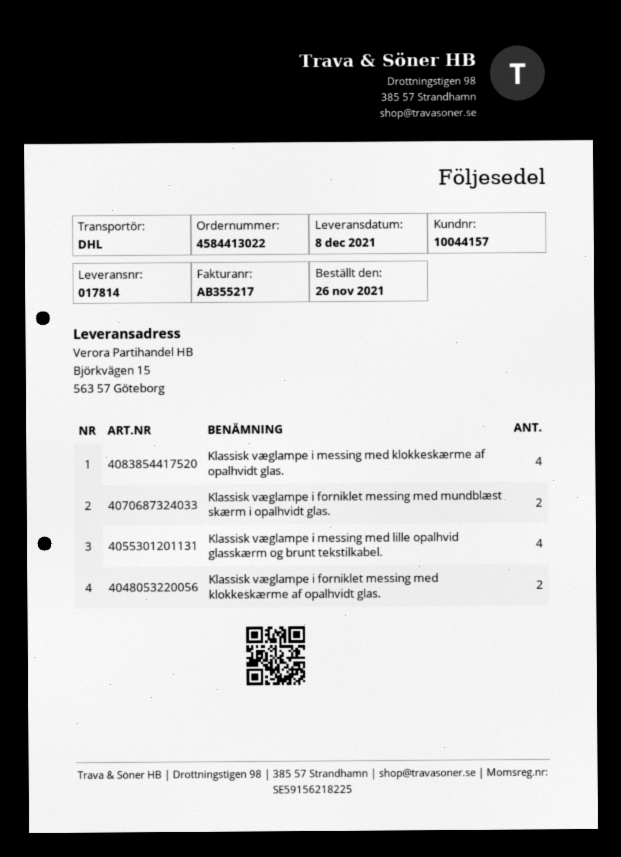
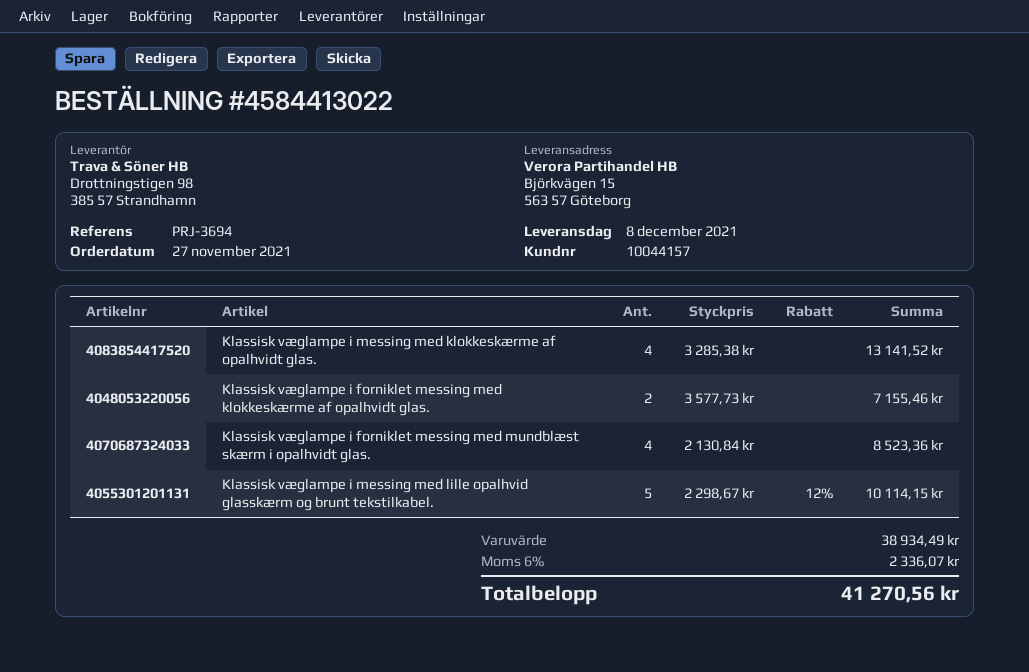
order date: 2021-11-26 -> 2021-11-27
Klassisk væglampe i forniklet messing med mundblæst skærm i opalhvidt glas.: 2 -> 4
Klassisk væglampe i messing med lille opalhvid glasskærm og brunt tekstilkabel.: 4 -> 5

